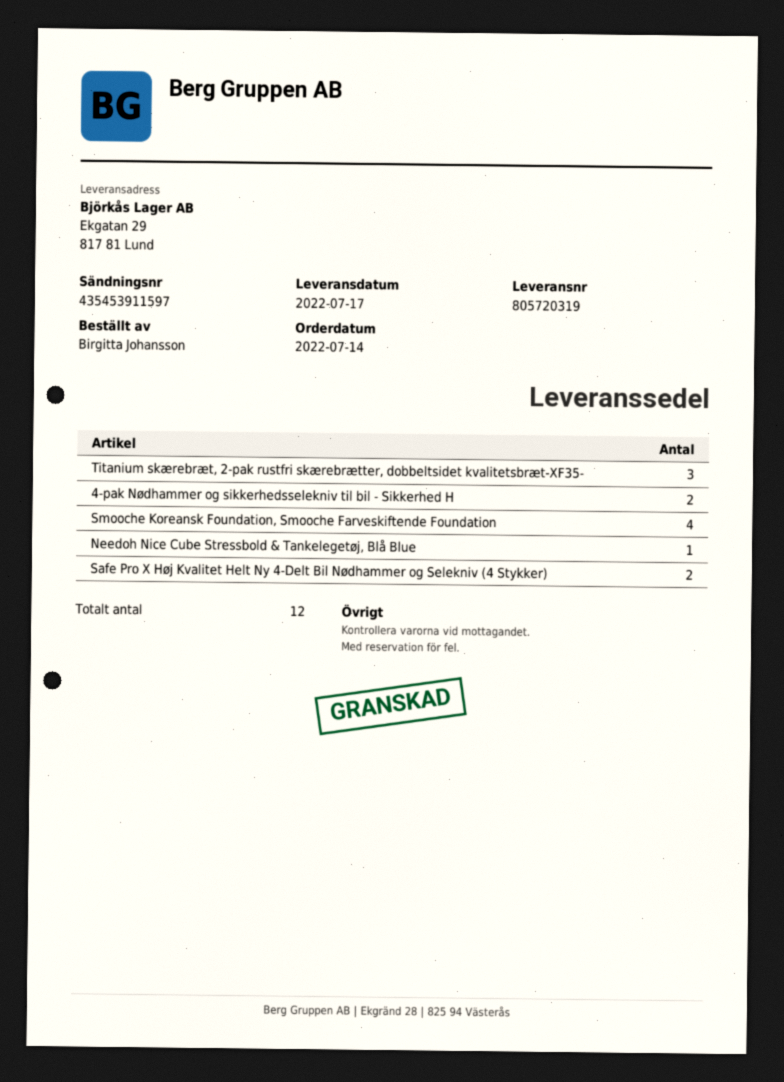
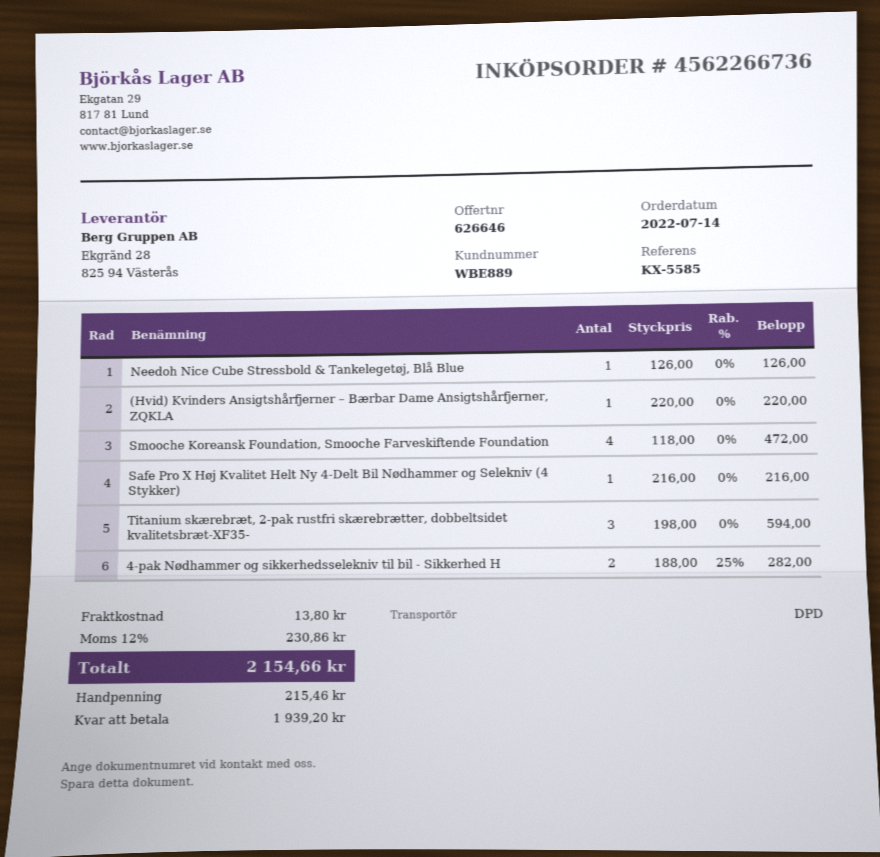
Safe Pro X Høj Kvalitet Helt Ny 4-Delt Bil Nødhammer og Selekniv (4 Stykker): 2 -> 1
(Hvid) Kvinders Ansigtshårfjerner – Bærbar Dame Ansigtshårfjerner, ZQKLA: none -> 1

